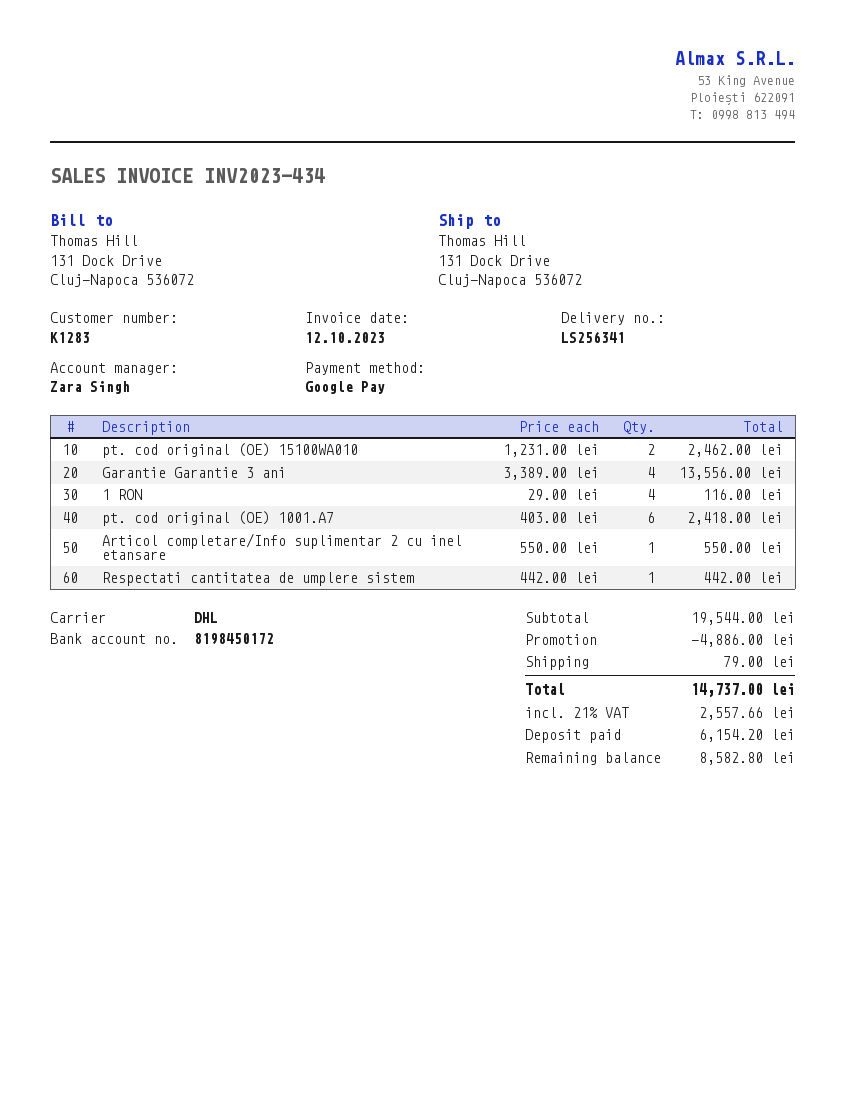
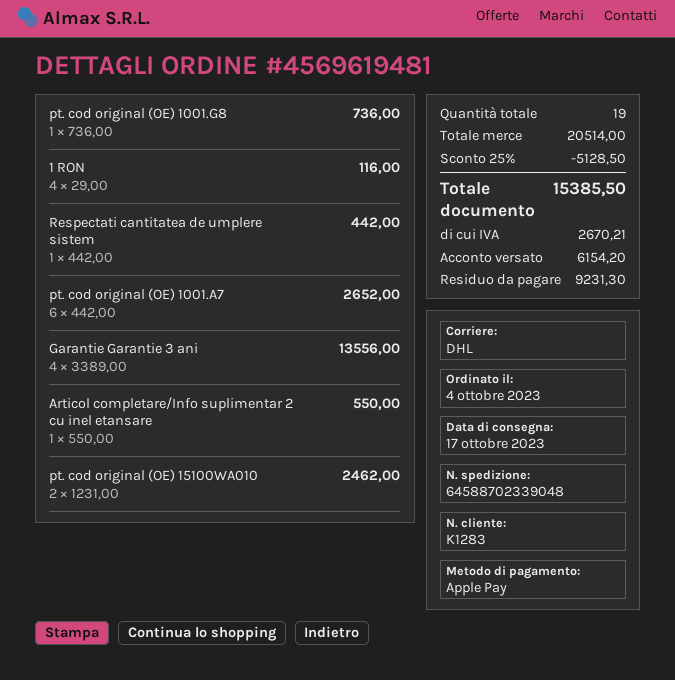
payment method: Google Pay -> Apple Pay
pt. cod original (OE) 1001.A7: 6 x 403.00 = 2418.00 -> 6 x 442.00 = 2652.00
pt. cod original (OE) 1001.G8: none -> 1 x 736.00 = 736.00
subtotal: 19544.00 -> 20514.00
discount: 4886.00 -> 5128.50
shipping: 79.00 -> none
tax: 2557.66 -> 2670.21
total: 14737.00 -> 15385.50
balance: 8582.80 -> 9231.30

